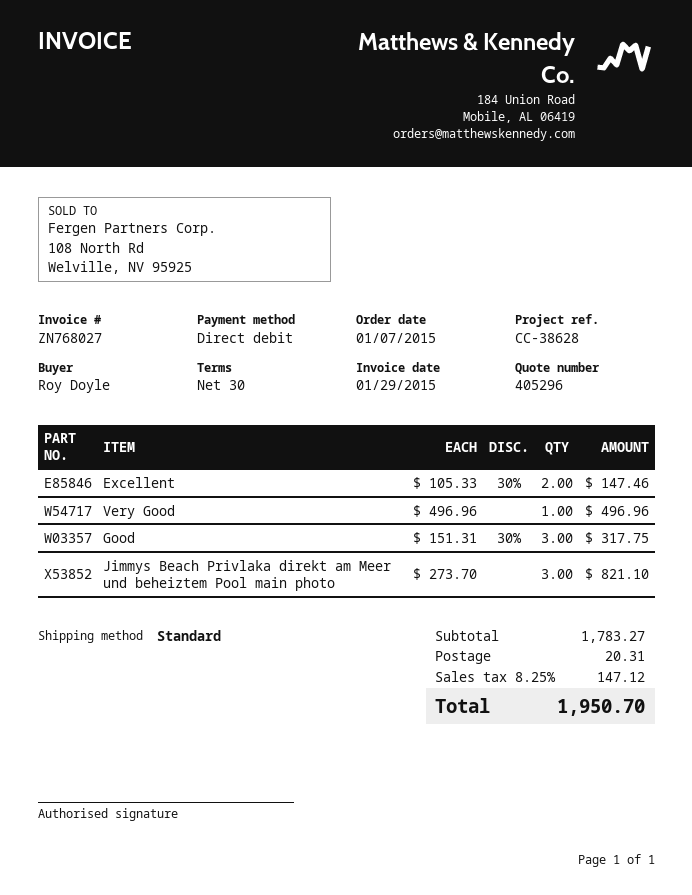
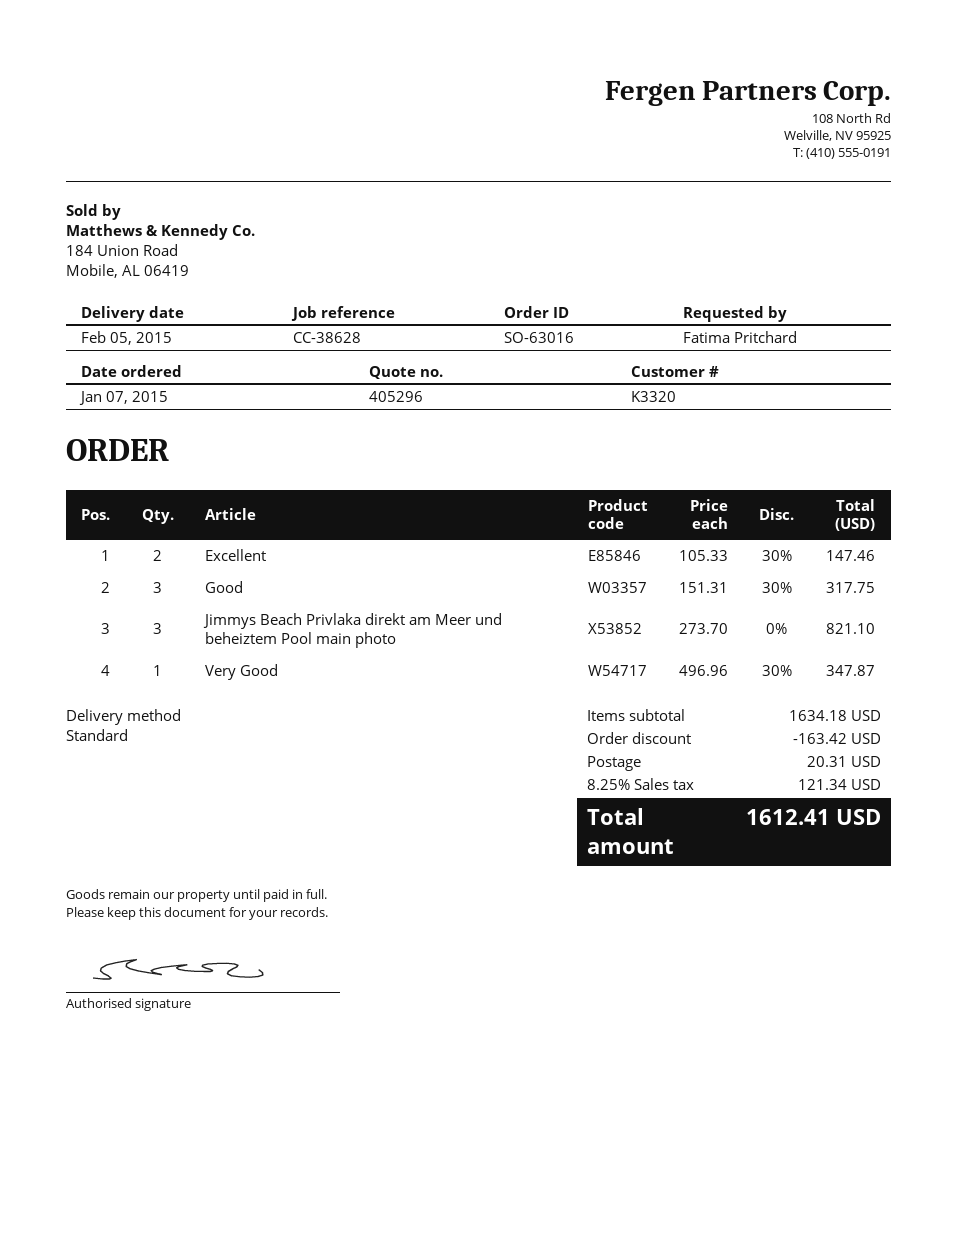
ordered by: Roy Doyle -> Fatima Pritchard
Very Good: 1 x 496.96 = 496.96 -> 1 x 496.96 - 30% = 347.87
subtotal: 1783.27 -> 1634.18
discount: none -> 163.42
tax: 8.25% = 147.12 -> 8.25% = 121.34
total: 1950.70 -> 1612.41

